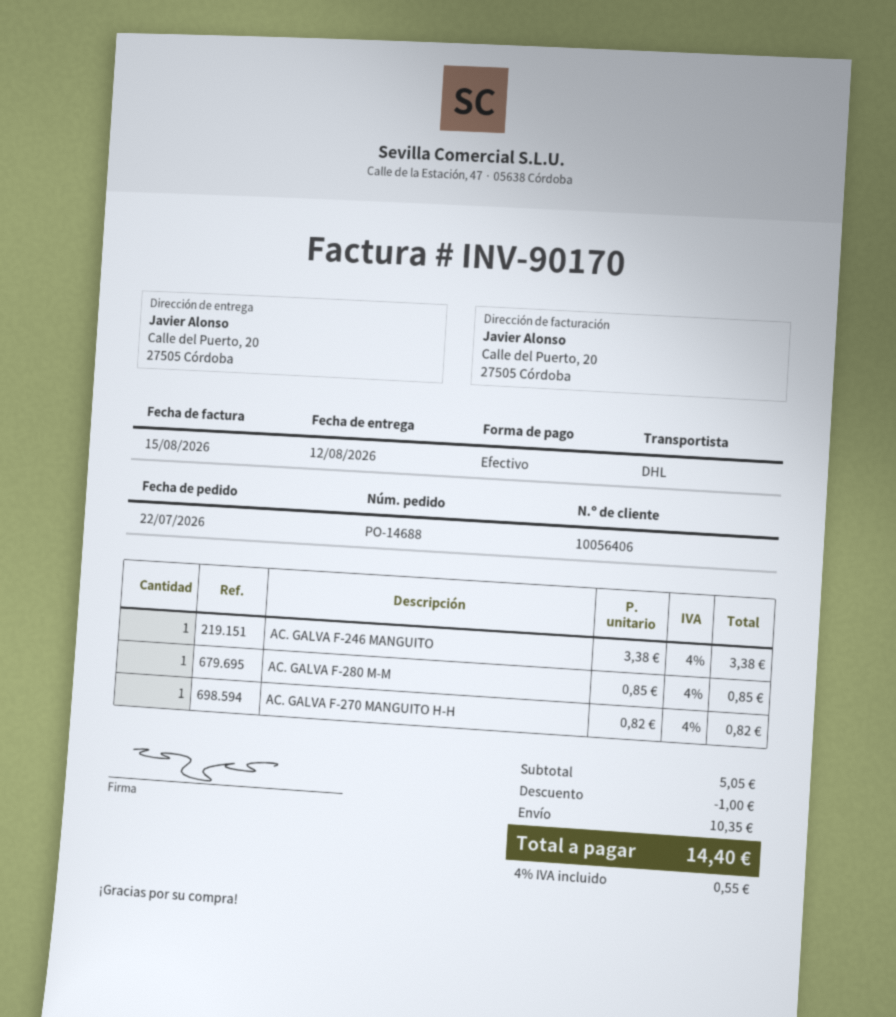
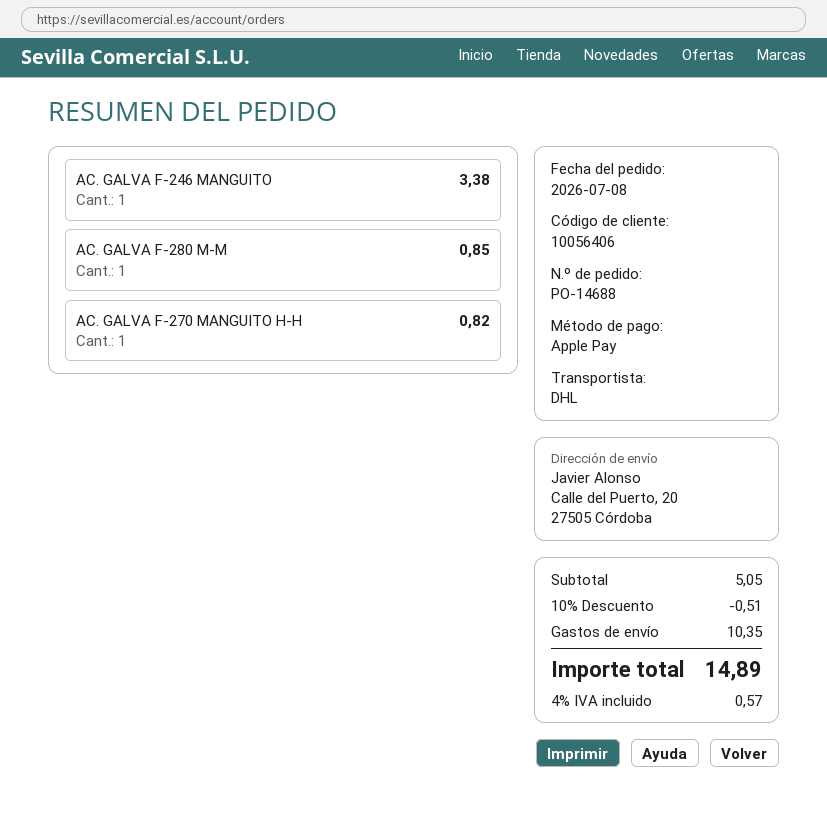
order date: 2026-07-22 -> 2026-07-08
payment method: cash -> Apple Pay
discount: 1.00 -> 0.51
tax: 4% = 0.55 -> 4% = 0.57
total: 14.40 -> 14.89

